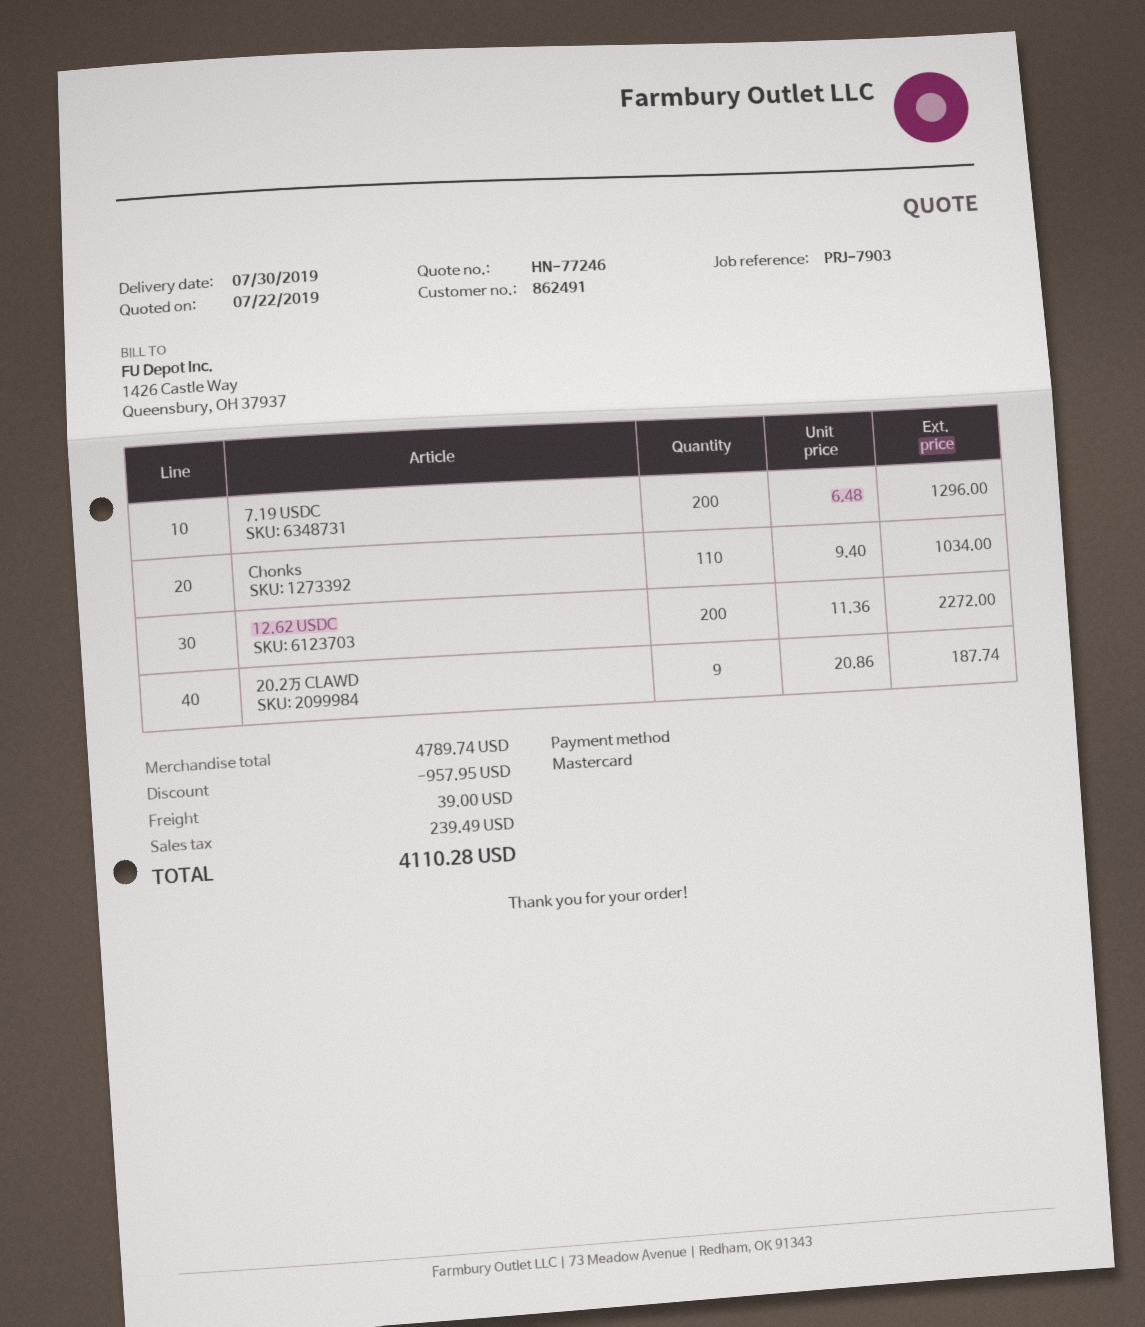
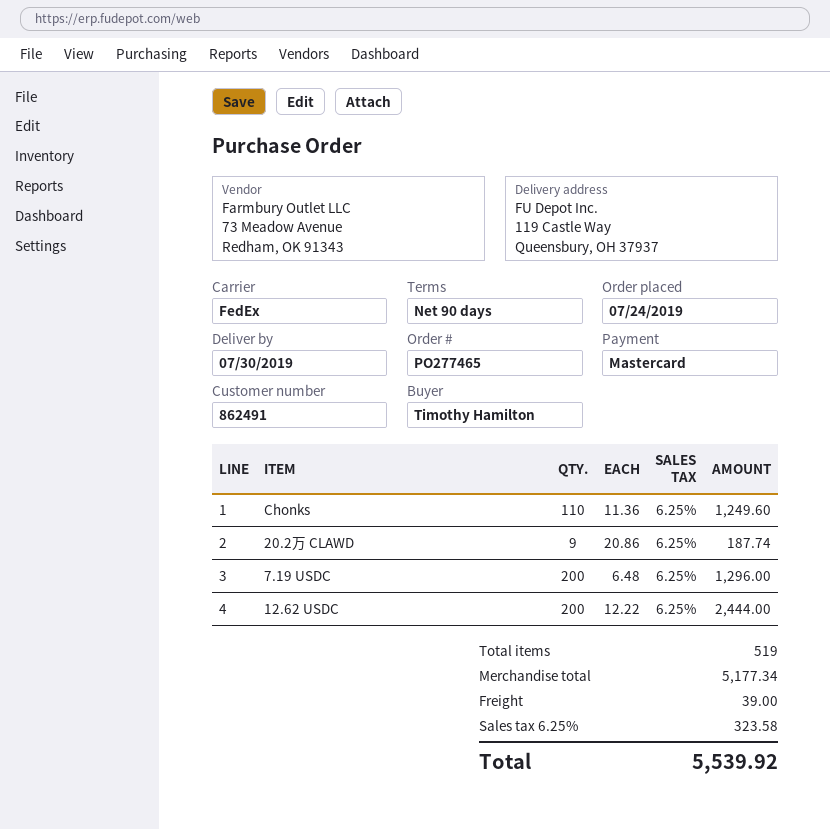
Chonks: 110 x 9.40 = 1034.00 -> 110 x 11.36 = 1249.60
12.62 USDC: 200 x 11.36 = 2272.00 -> 200 x 12.22 = 2444.00
subtotal: 4789.74 -> 5177.34
discount: 957.95 -> none
tax: 239.49 -> 323.58
total: 4110.28 -> 5539.92

